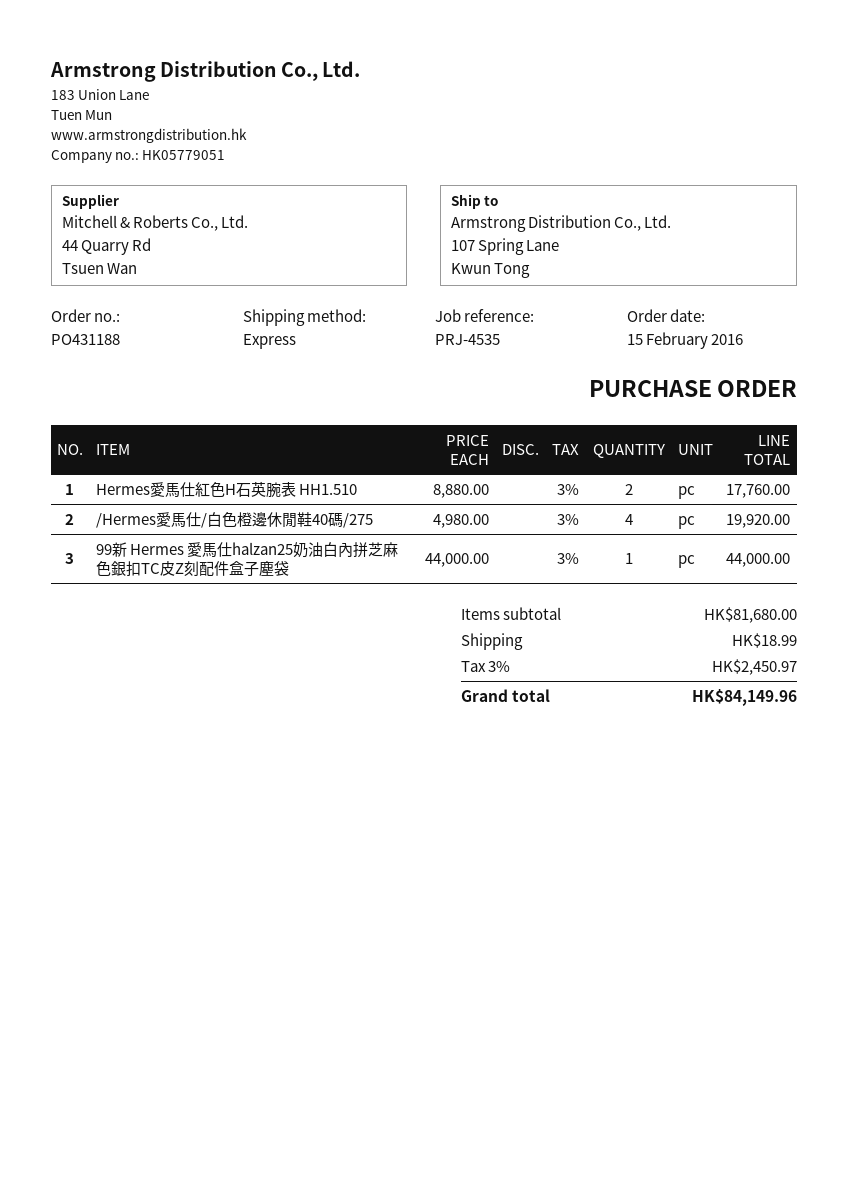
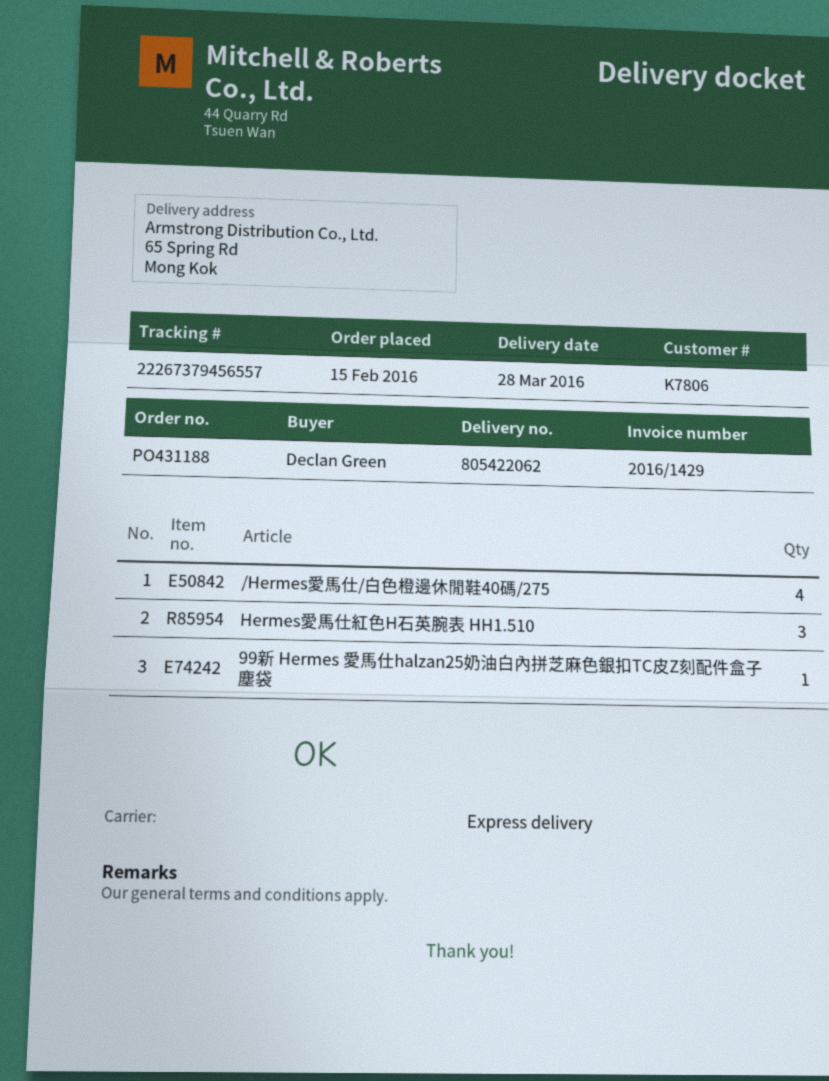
ship to: 107 Spring Lane, Kwun Tong -> 65 Spring Rd, Mong Kok
Hermes愛馬仕紅色H石英腕表 HH1.510: 2 -> 3

